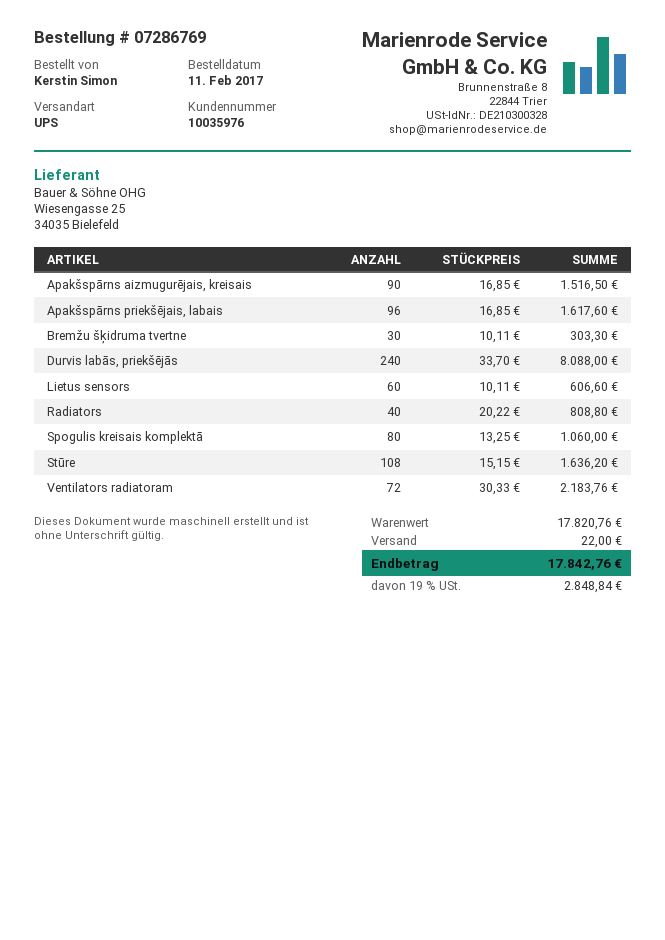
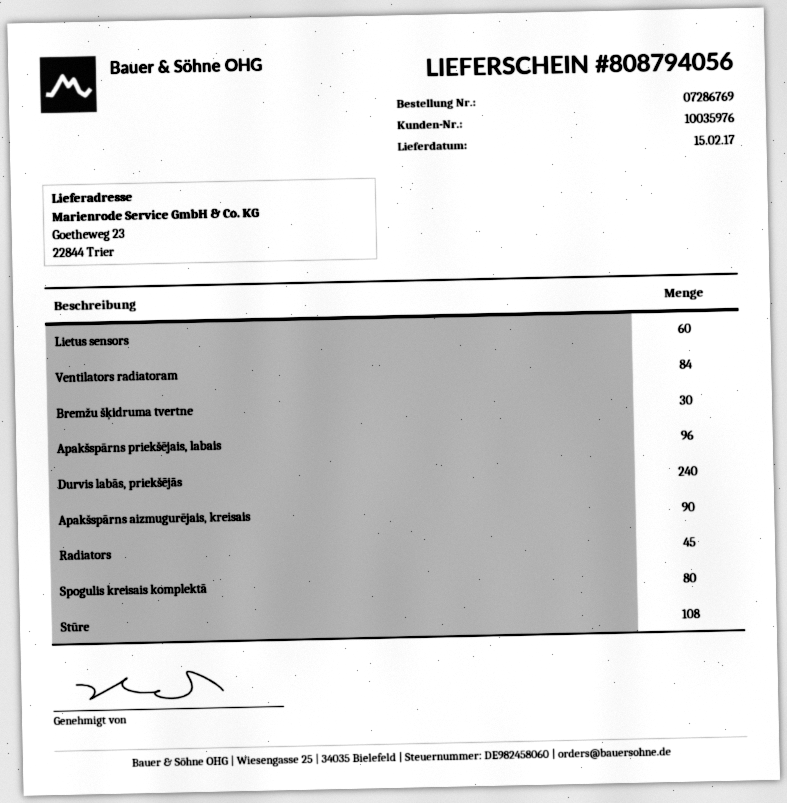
Radiators: 40 -> 45
Ventilators radiatoram: 72 -> 84

